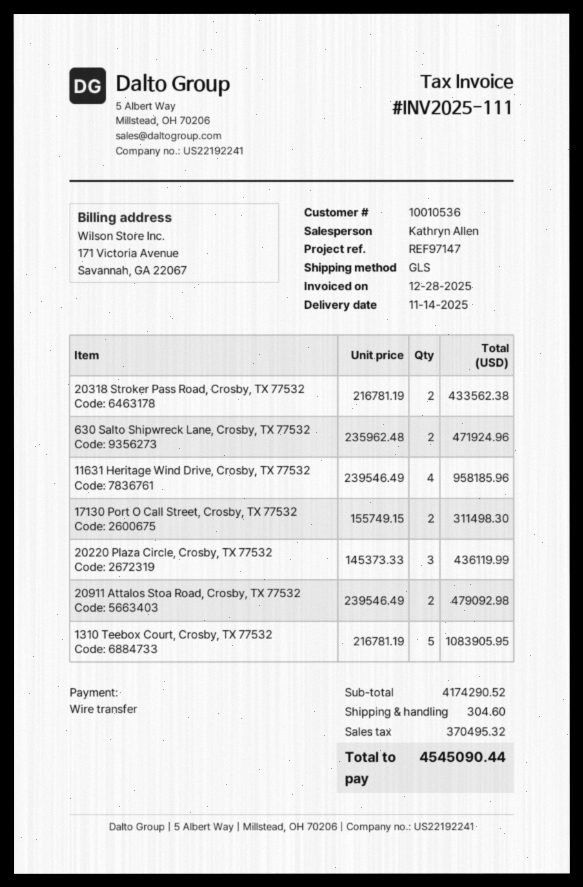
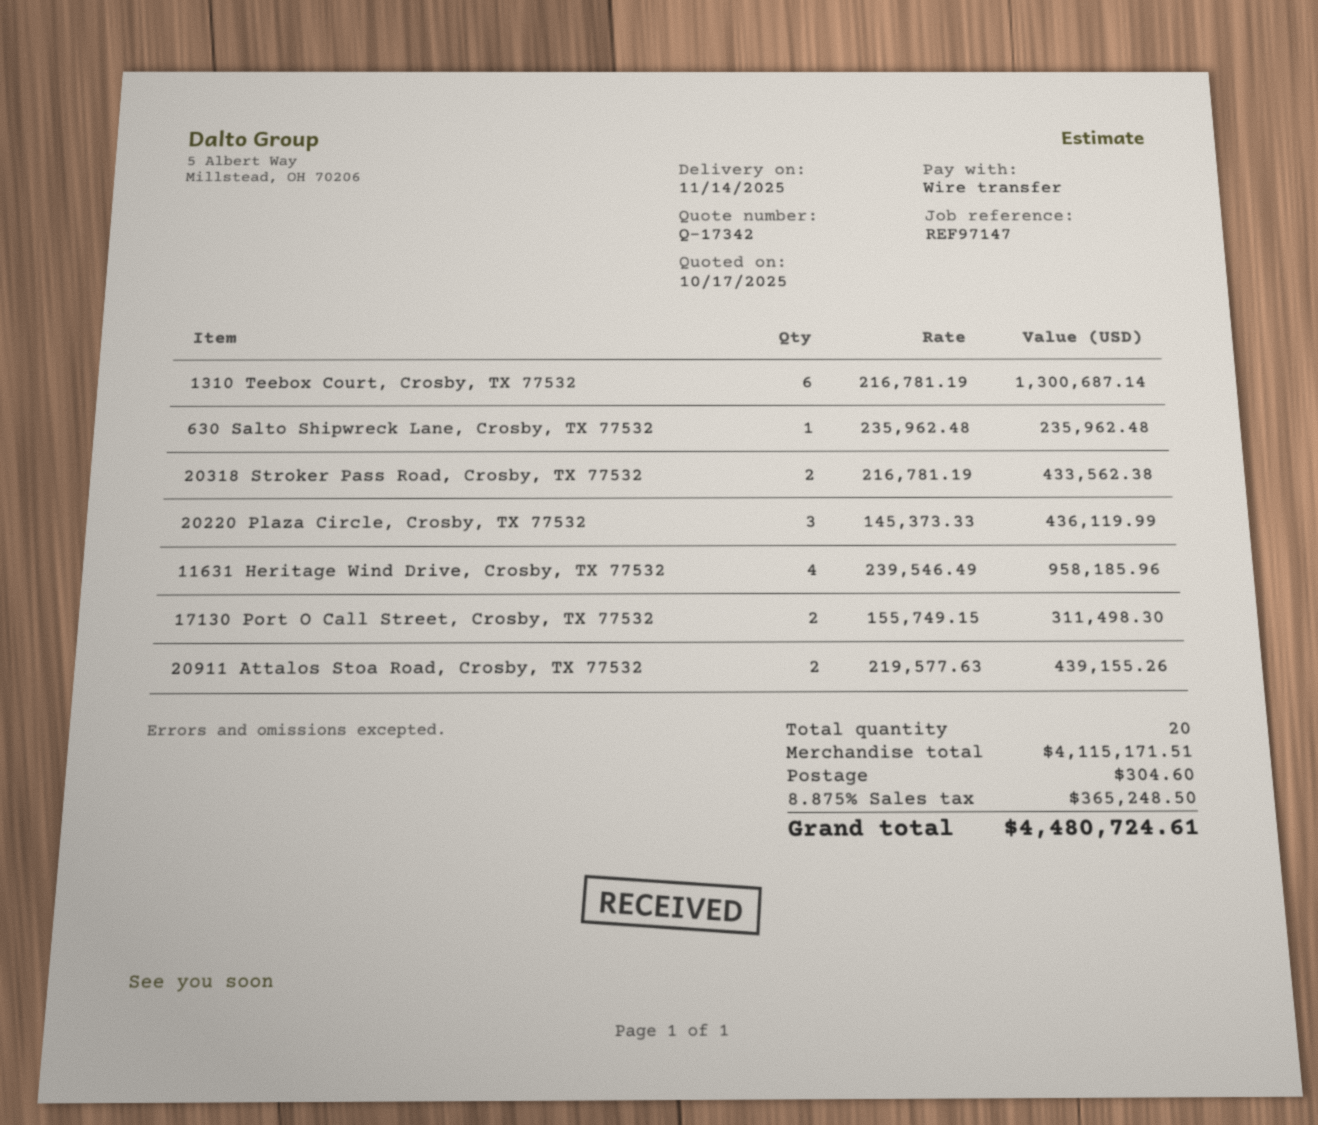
630 Salto Shipwreck Lane, Crosby, TX 77532: 2 x 235962.48 = 471924.96 -> 1 x 235962.48 = 235962.48
20911 Attalos Stoa Road, Crosby, TX 77532: 2 x 239546.49 = 479092.98 -> 2 x 219577.63 = 439155.26
1310 Teebox Court, Crosby, TX 77532: 5 x 216781.19 = 1083905.95 -> 6 x 216781.19 = 1300687.14
subtotal: 4174290.52 -> 4115171.51
tax: 370495.32 -> 365248.50
total: 4545090.44 -> 4480724.61

